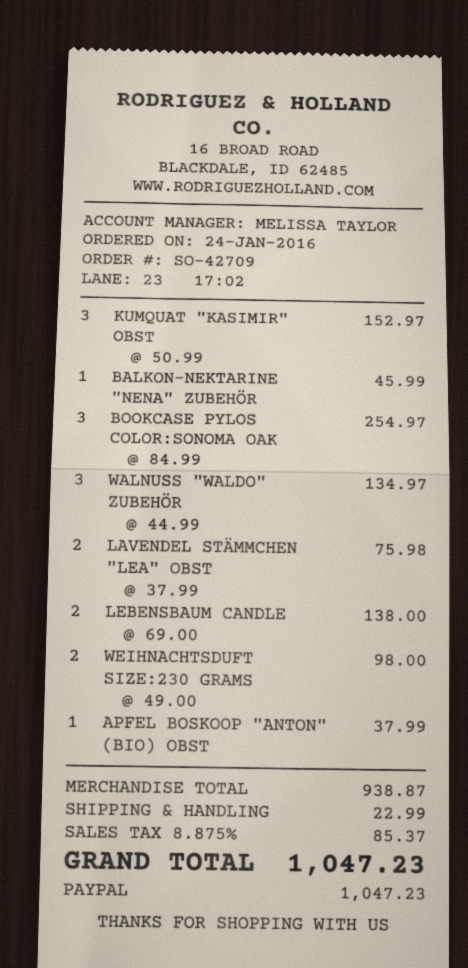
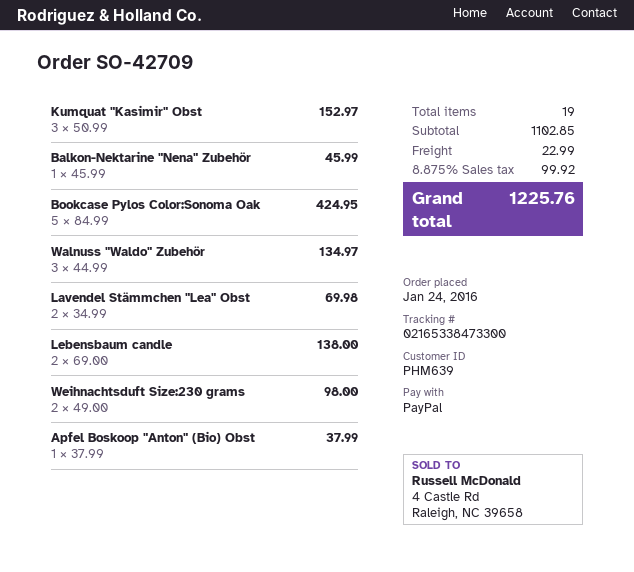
BOOKCASE PYLOS COLOR:SONOMA OAK: 3 x 84.99 = 254.97 -> 5 x 84.99 = 424.95
LAVENDEL STÄMMCHEN "LEA" OBST: 2 x 37.99 = 75.98 -> 2 x 34.99 = 69.98
subtotal: 938.87 -> 1102.85
tax: 8.875% = 85.37 -> 8.875% = 99.92
total: 1047.23 -> 1225.76

